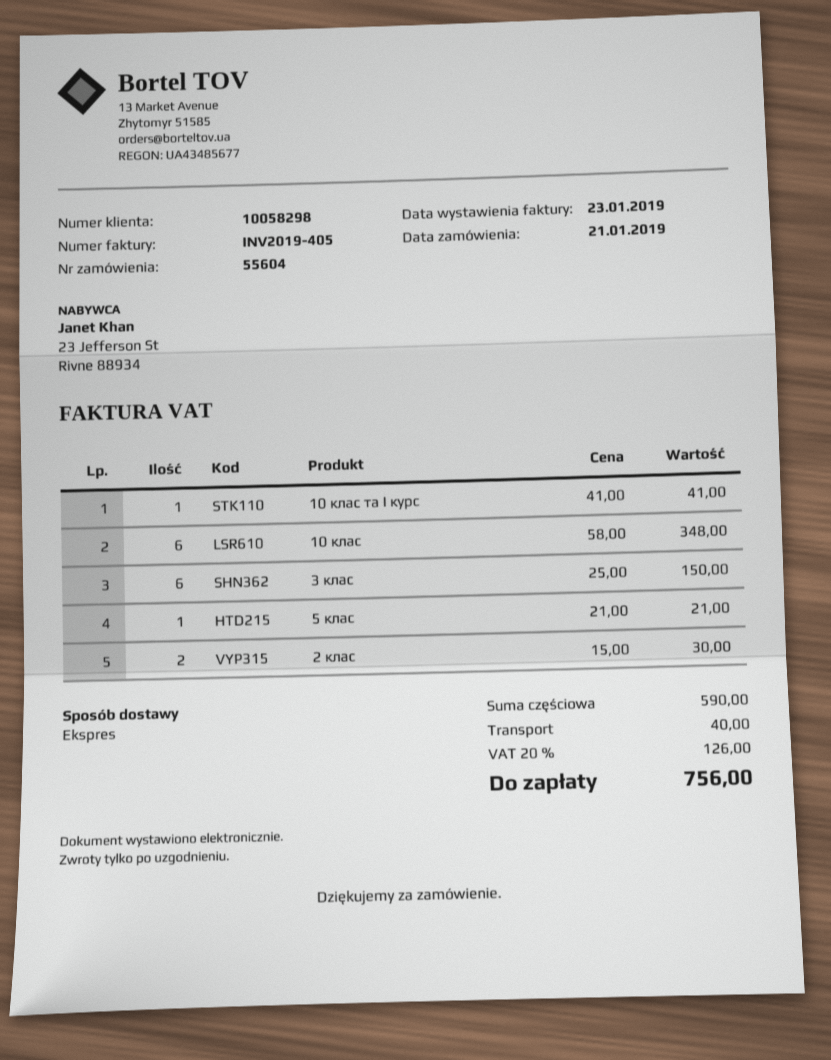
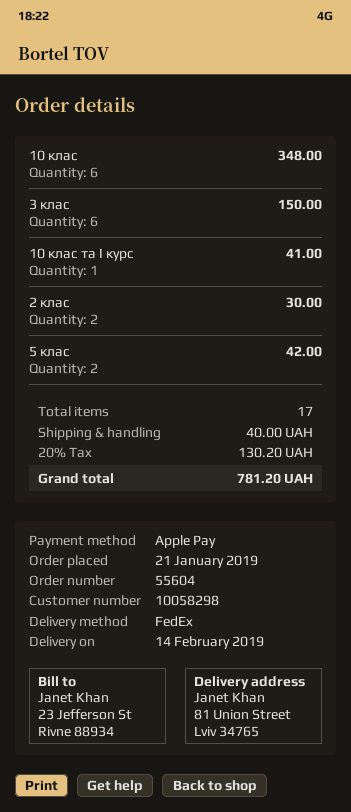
shipping method: express -> FedEx
5 клас: 1 for 21.00 -> 2 for 42.00
tax: 20% = 126.00 -> 20% = 130.20
total: 756.00 -> 781.20

